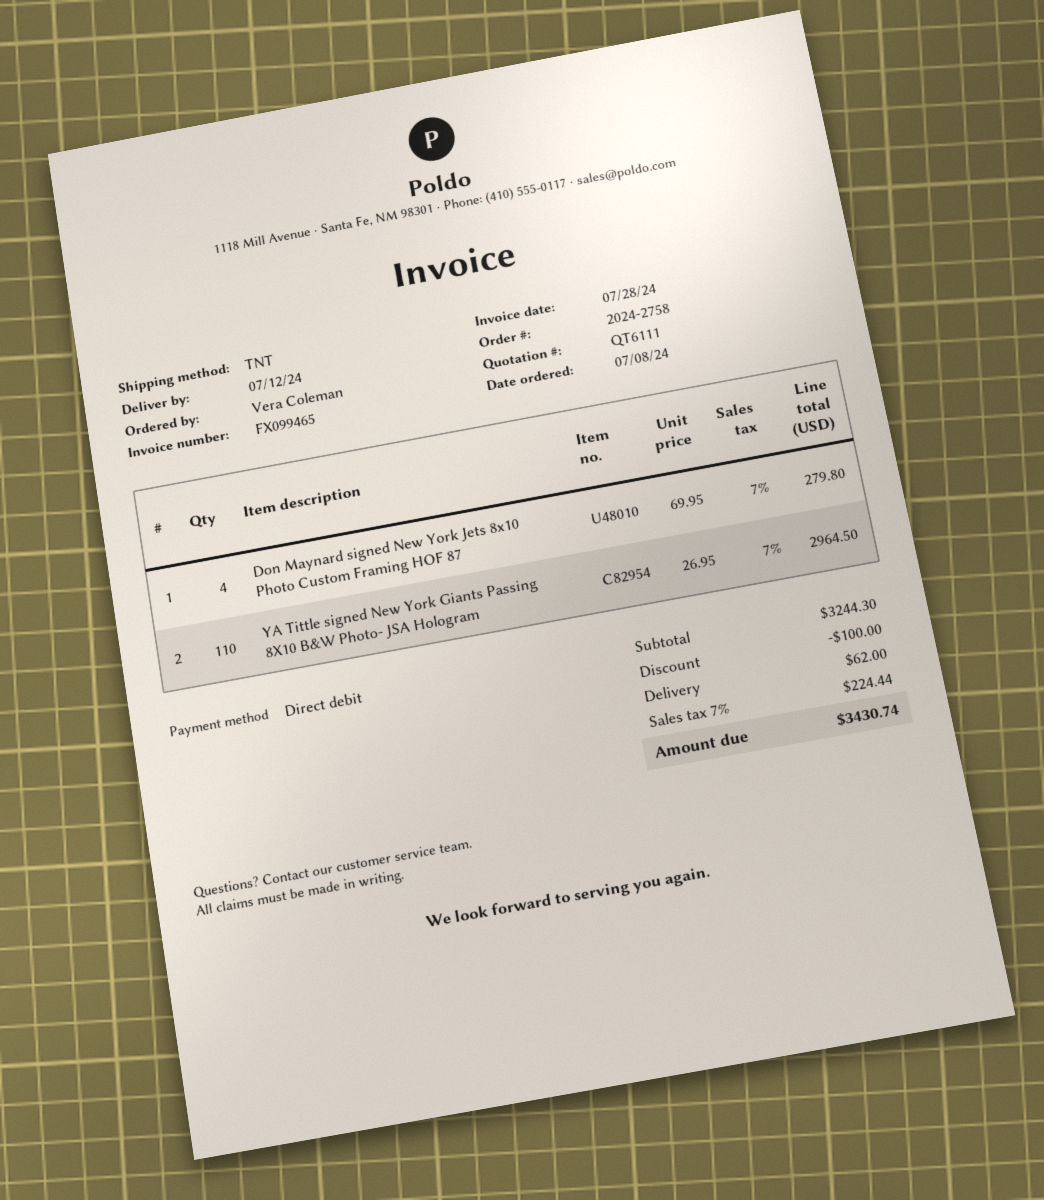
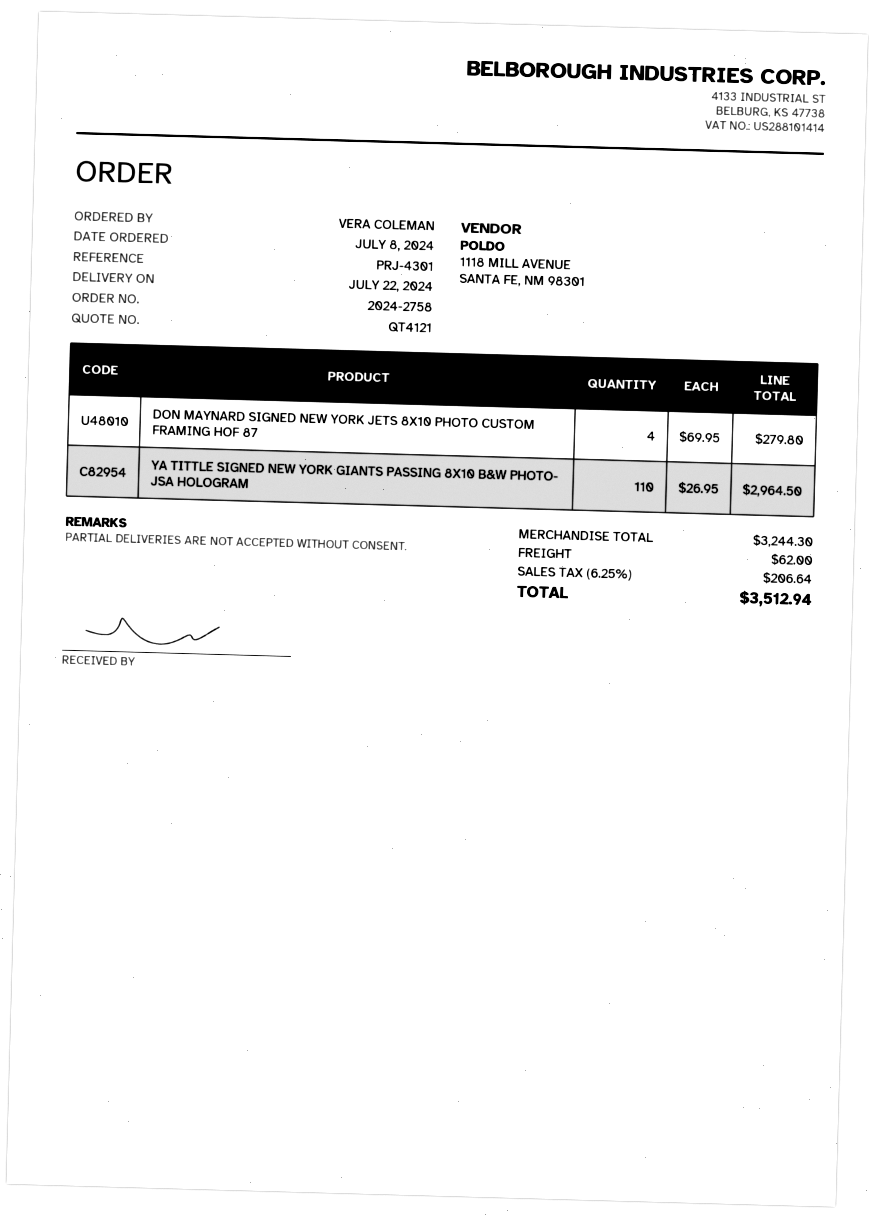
quote number: QT6111 -> QT4121
delivery date: 2024-07-12 -> 2024-07-22
discount: 100.00 -> none
tax: 7% = 224.44 -> 6.25% = 206.64
total: 3430.74 -> 3512.94

